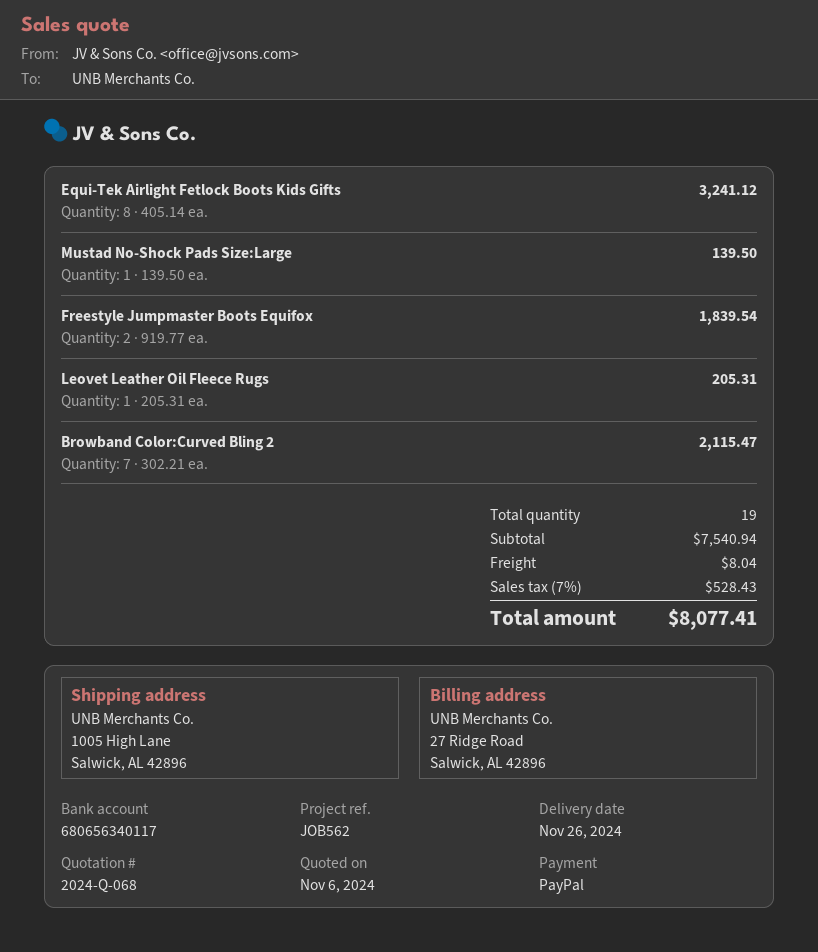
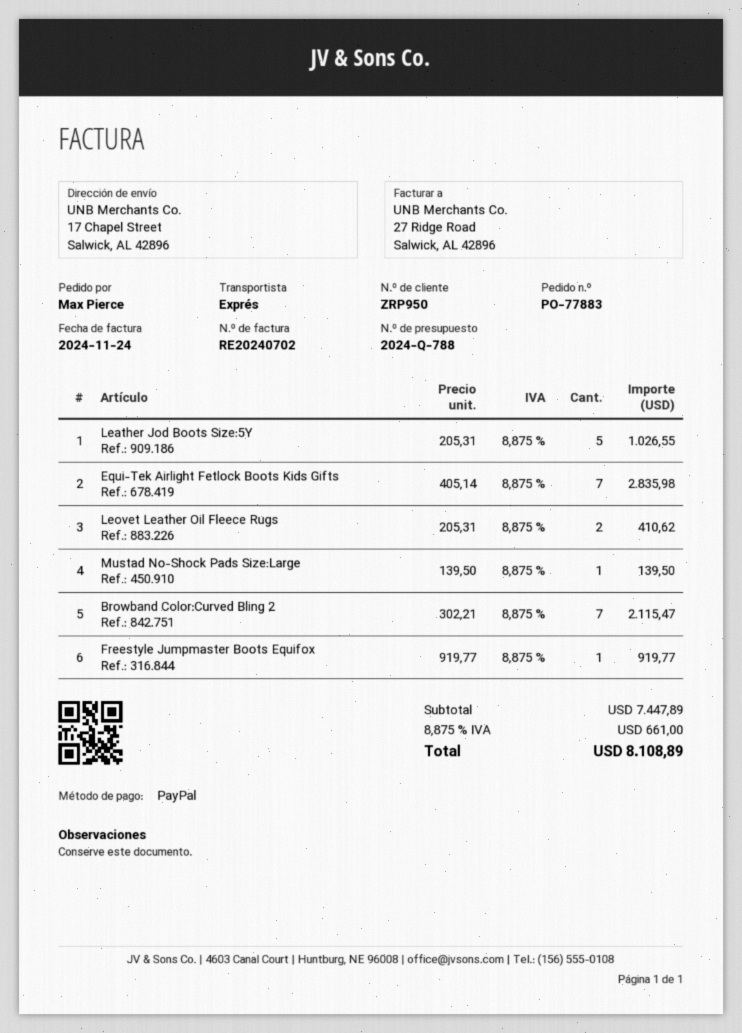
quote number: 2024-Q-068 -> 2024-Q-788
ship to: 1005 High Lane, Salwick, AL 42896 -> 17 Chapel Street, Salwick, AL 42896
Equi-Tek Airlight Fetlock Boots Kids Gifts: 8 x 405.14 = 3241.12 -> 7 x 405.14 = 2835.98
Freestyle Jumpmaster Boots Equifox: 2 x 919.77 = 1839.54 -> 1 x 919.77 = 919.77
Leovet Leather Oil Fleece Rugs: 1 x 205.31 = 205.31 -> 2 x 205.31 = 410.62
Leather Jod Boots Size:5Y: none -> 5 x 205.31 = 1026.55
subtotal: 7540.94 -> 7447.89
shipping: 8.04 -> none
tax: 7% = 528.43 -> 8.875% = 661.00
total: 8077.41 -> 8108.89

